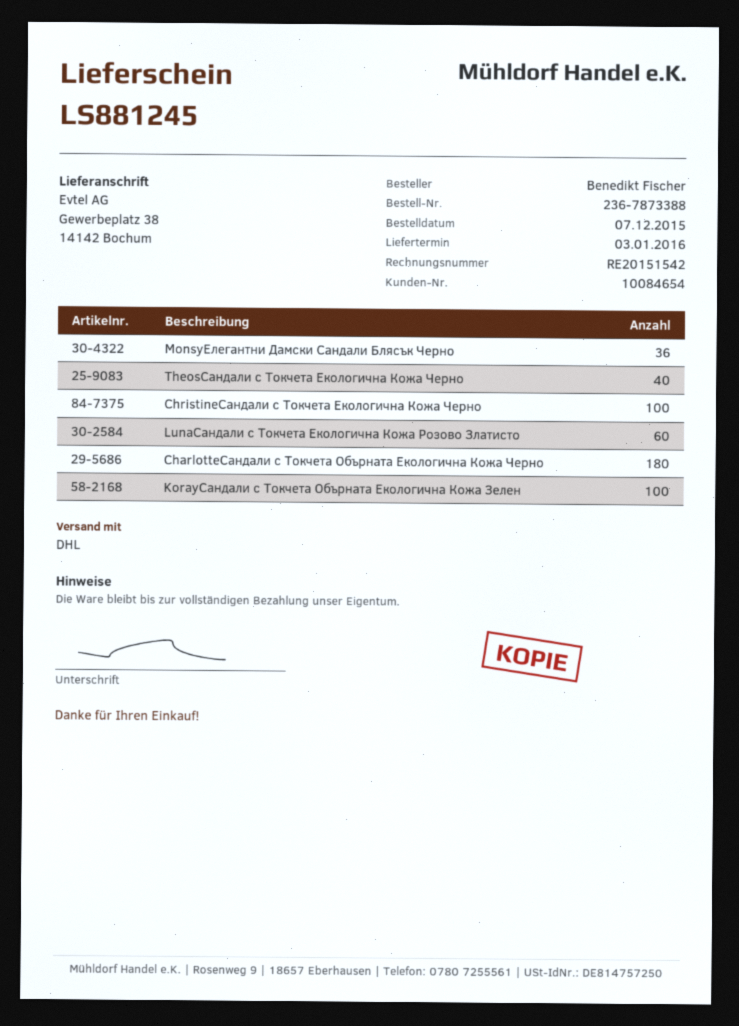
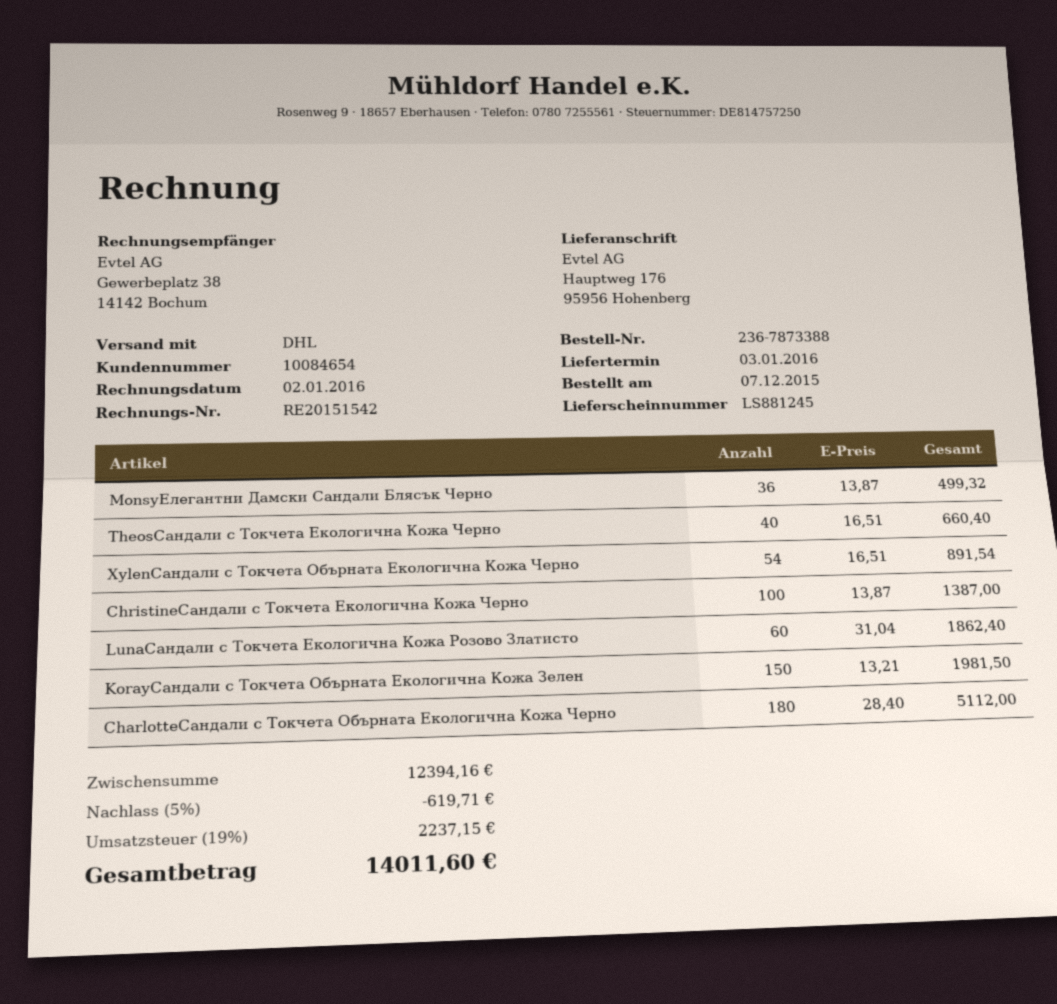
ship to: Gewerbeplatz 38, 14142 Bochum -> Hauptweg 176, 95956 Hohenberg
KorayСандали с Токчета Обърната Екологична Кожа Зелен: 100 -> 150
XylenСандали с Токчета Обърната Екологична Кожа Черно: none -> 54

